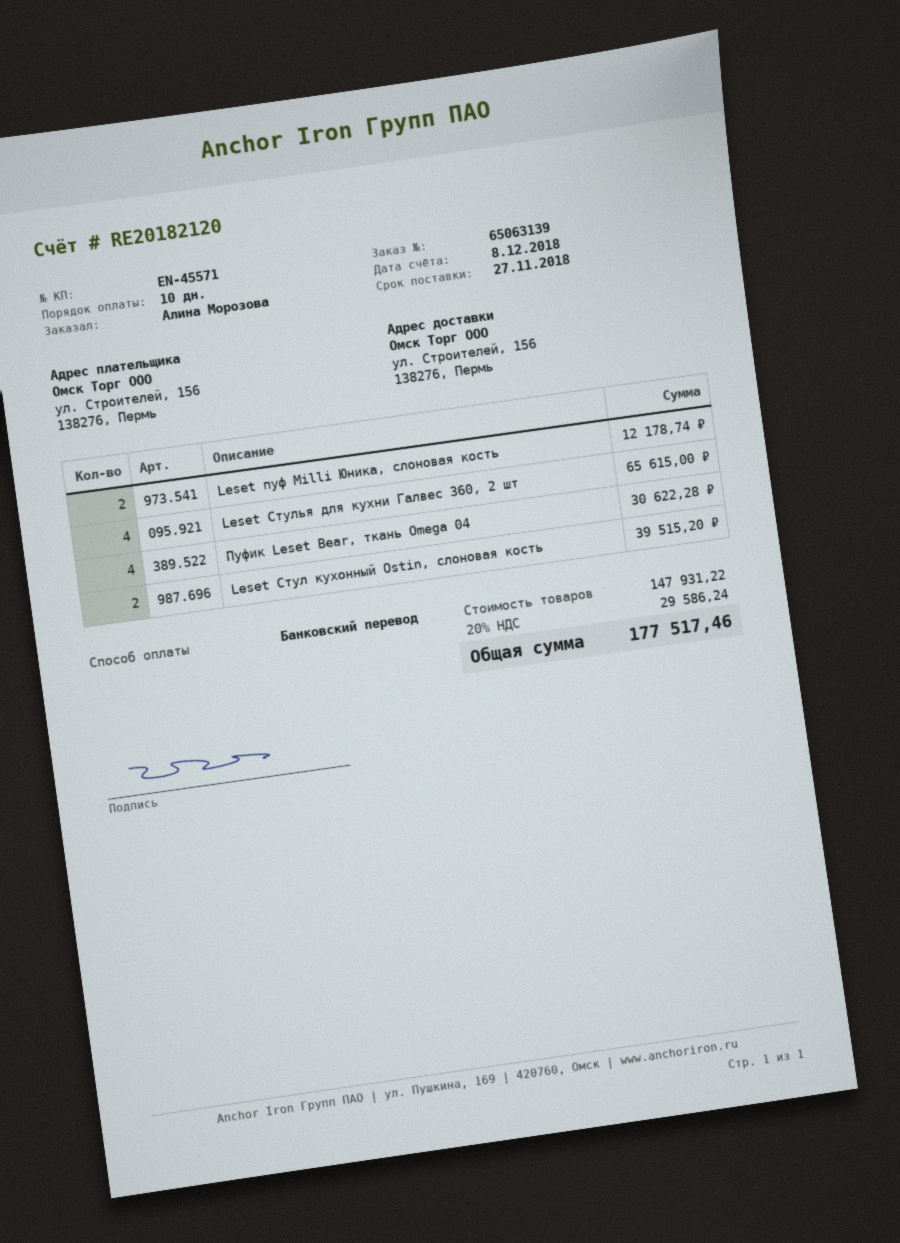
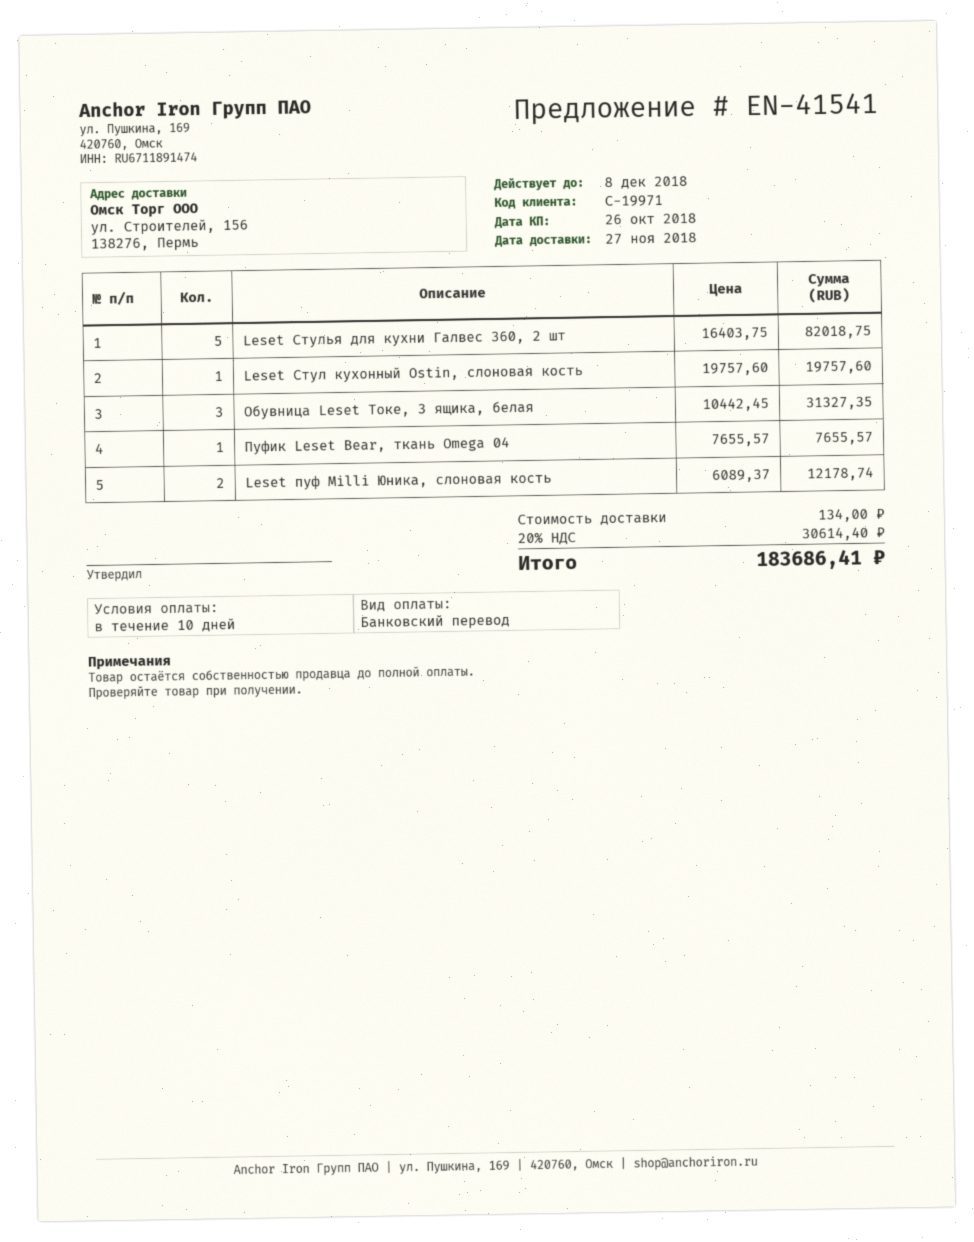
quote number: EN-45571 -> EN-41541
Leset Стулья для кухни Галвес 360, 2 шт: 4 for 65615.00 -> 5 for 82018.75
Пуфик Leset Bear, ткань Omega 04: 4 for 30622.28 -> 1 for 7655.57
Leset Стул кухонный Ostin, слоновая кость: 2 for 39515.20 -> 1 for 19757.60
Обувница Leset Токе, 3 ящика, белая: none -> 3 for 31327.35
shipping: none -> 134.00
tax: 20% = 29586.24 -> 20% = 30614.40
total: 177517.46 -> 183686.41

